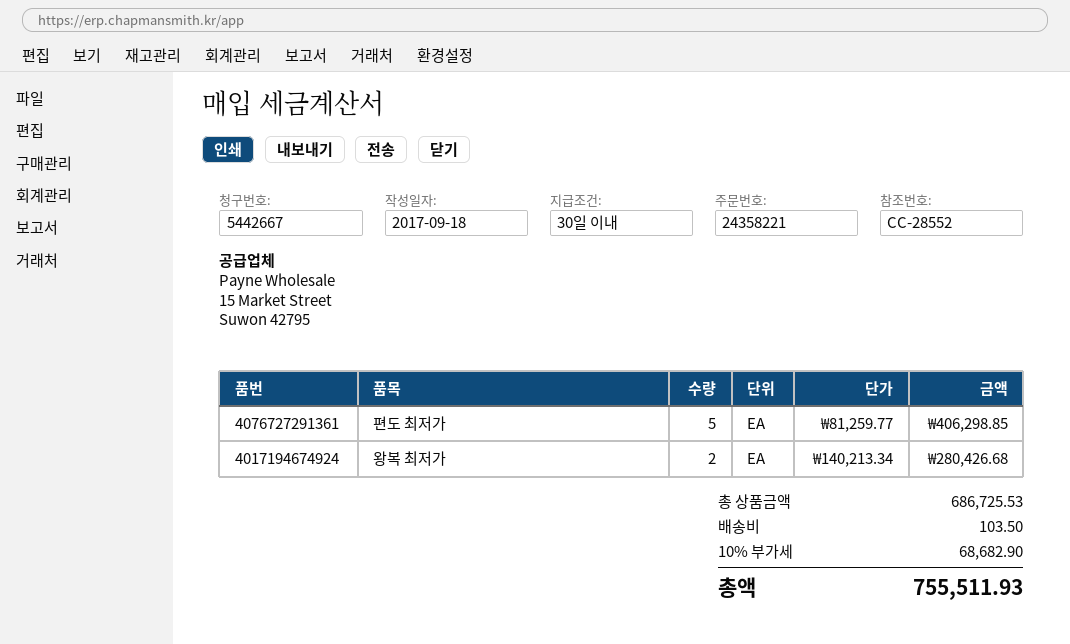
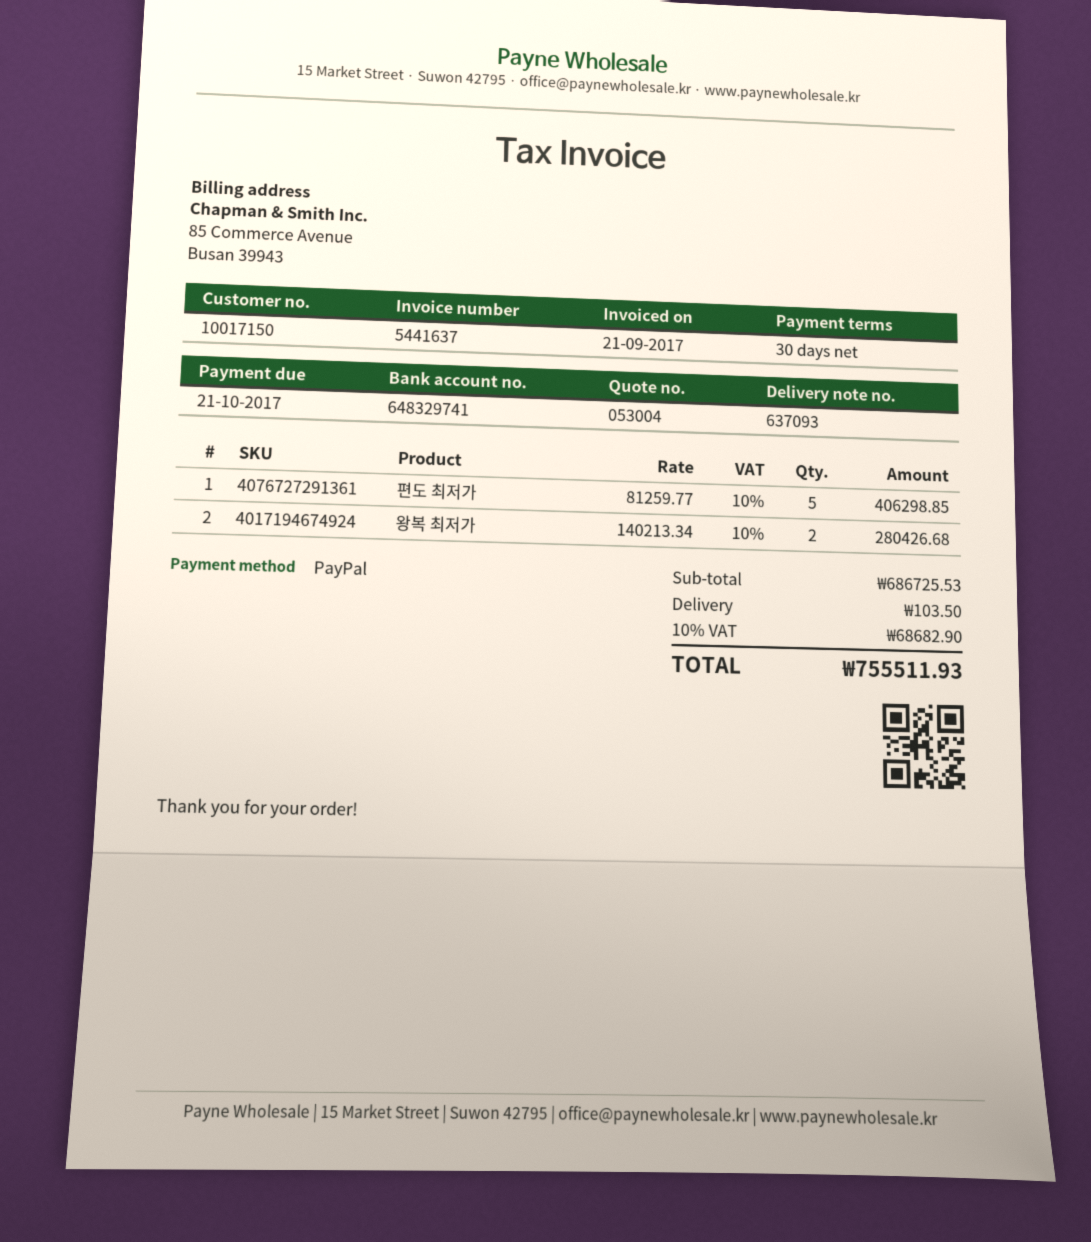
invoice number: 5442667 -> 5441637
invoice date: 2017-09-18 -> 2017-09-21

